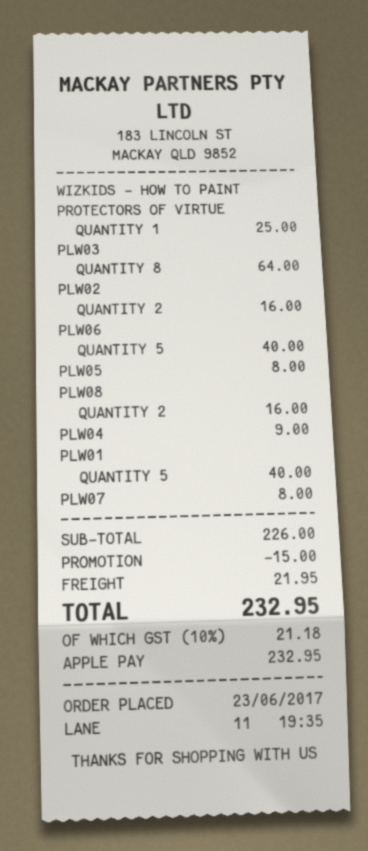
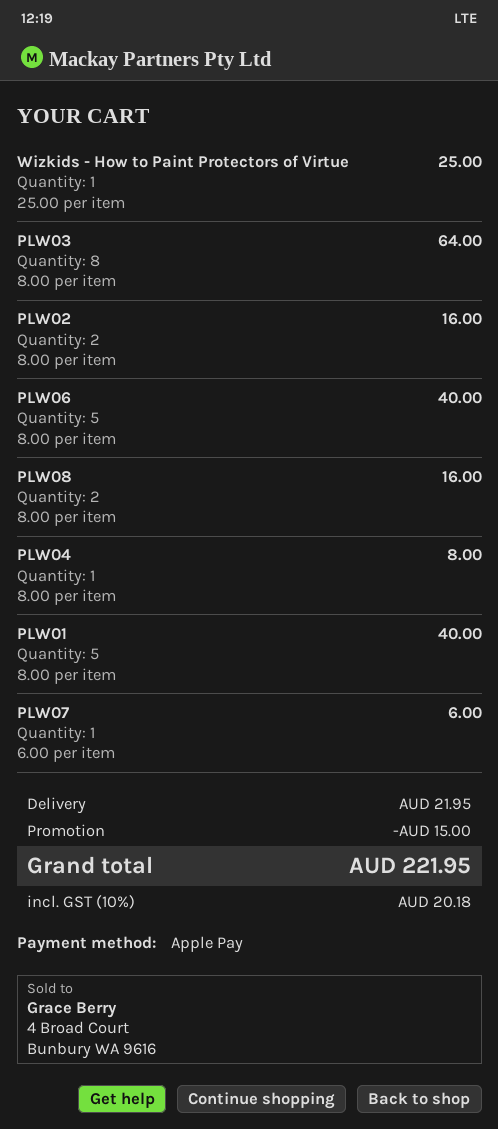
PLW05: 1 for 8.00 -> none
PLW04: 1 for 9.00 -> 1 for 8.00
PLW07: 1 for 8.00 -> 1 for 6.00
tax: 10% = 21.18 -> 10% = 20.18
total: 232.95 -> 221.95

